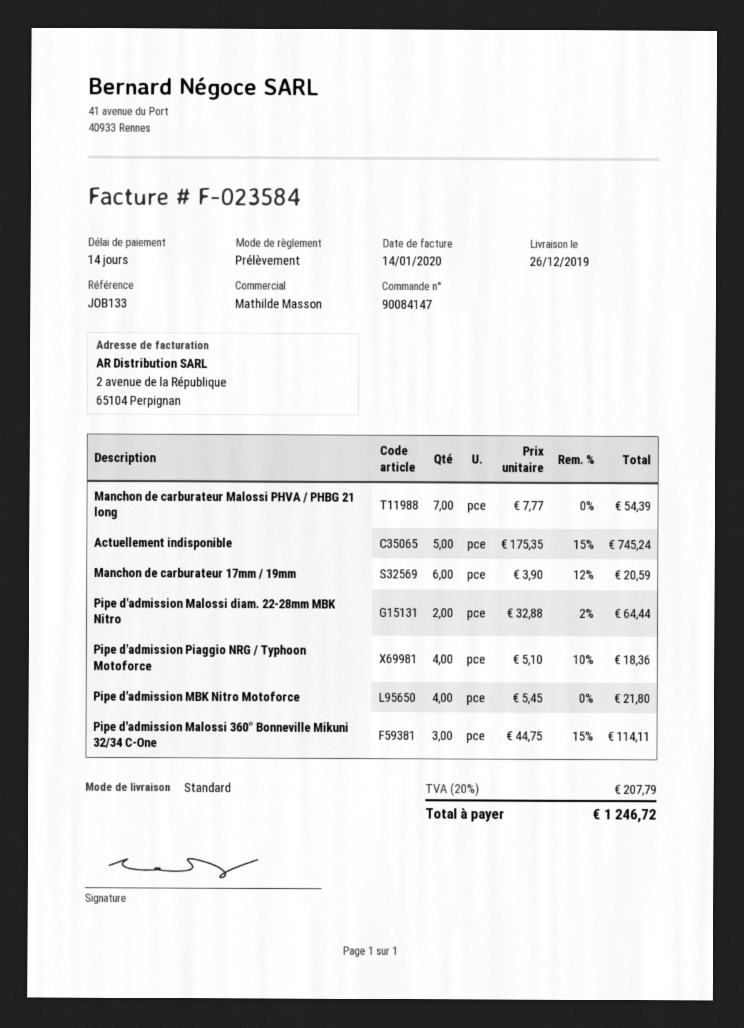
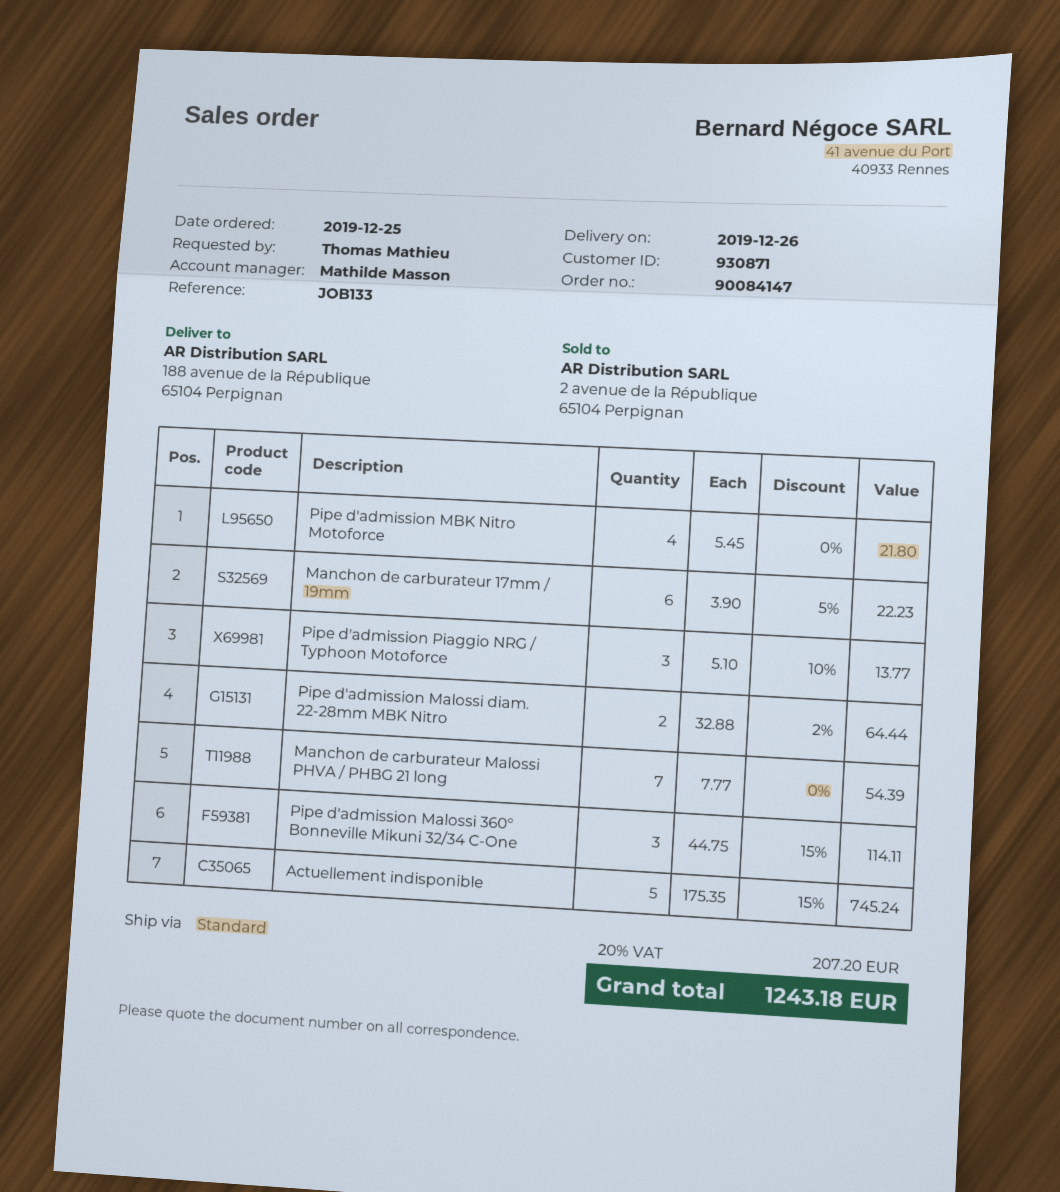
Manchon de carburateur 17mm / 19mm: 6 x 3.90 - 12% = 20.59 -> 6 x 3.90 - 5% = 22.23
Pipe d'admission Piaggio NRG / Typhoon Motoforce: 4 x 5.10 - 10% = 18.36 -> 3 x 5.10 - 10% = 13.77
tax: 20% = 207.79 -> 20% = 207.20
total: 1246.72 -> 1243.18

